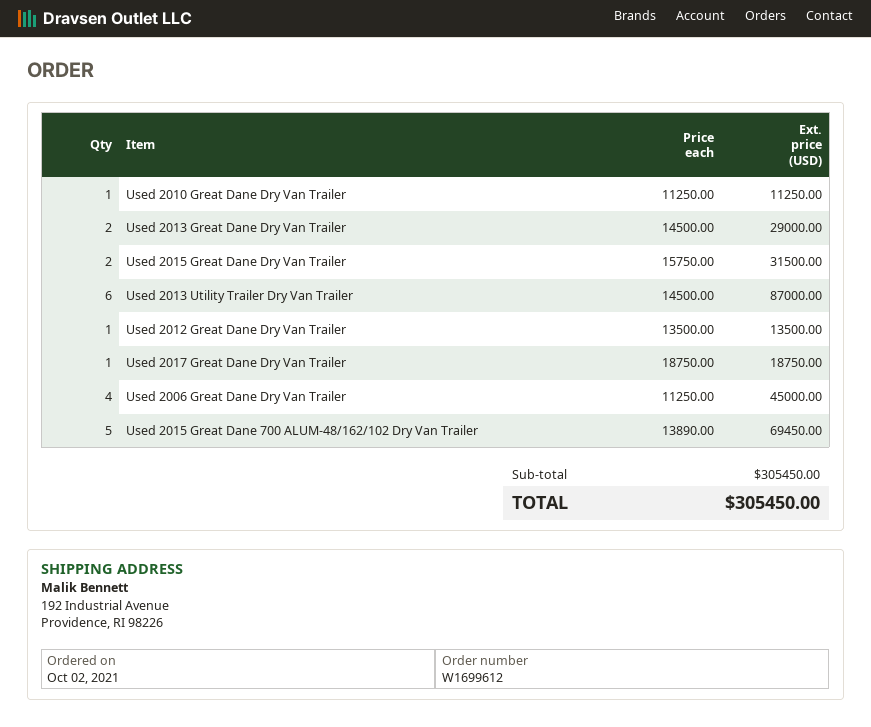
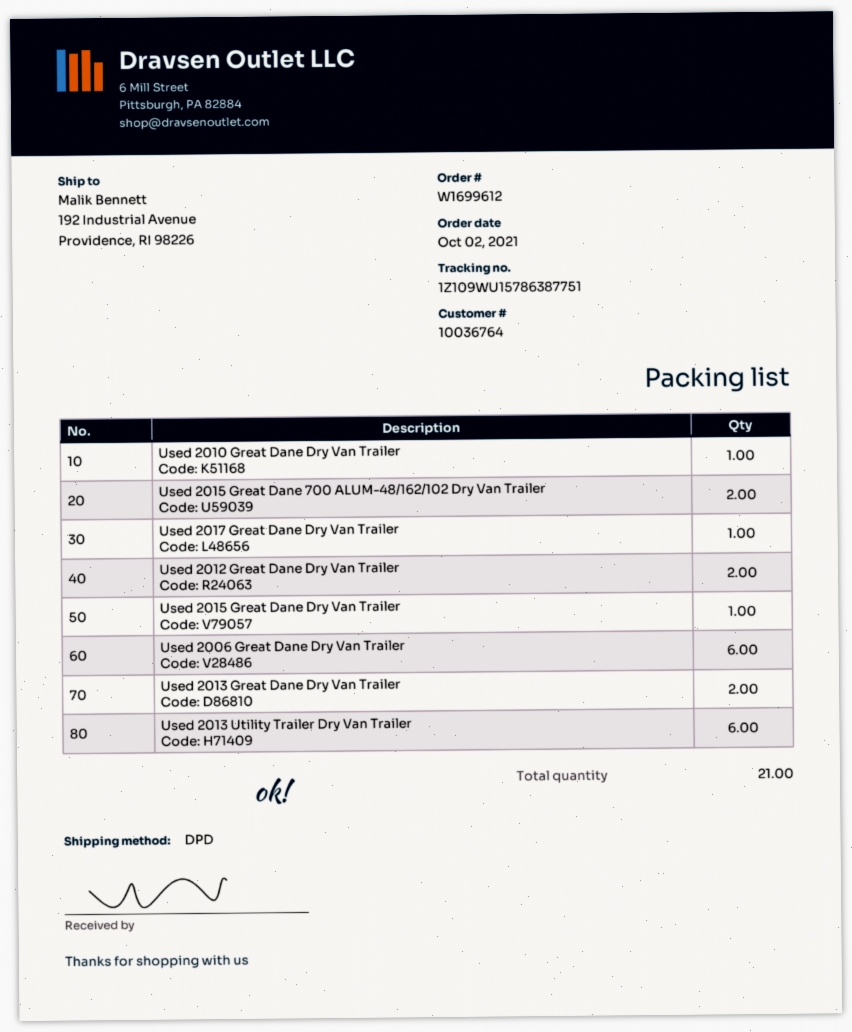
Used 2015 Great Dane Dry Van Trailer: 2 -> 1
Used 2012 Great Dane Dry Van Trailer: 1 -> 2
Used 2006 Great Dane Dry Van Trailer: 4 -> 6
Used 2015 Great Dane 700 ALUM-48/162/102 Dry Van Trailer: 5 -> 2

